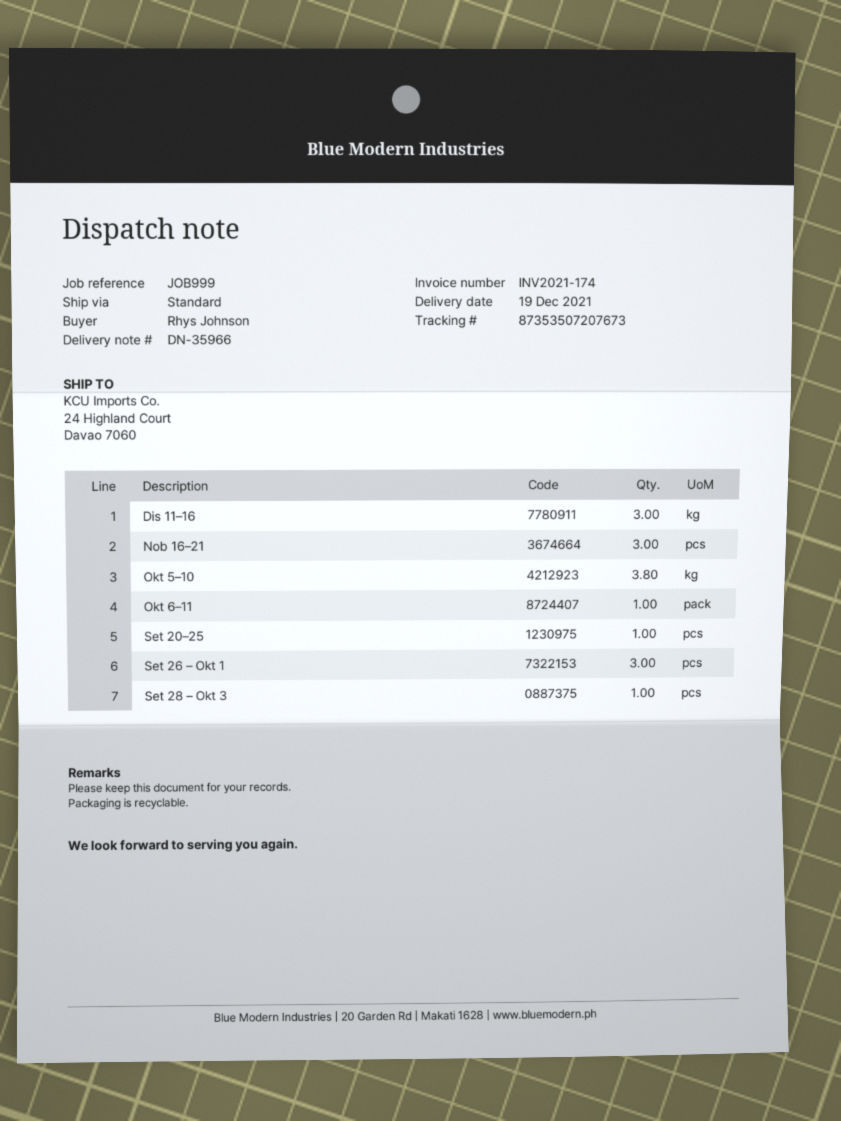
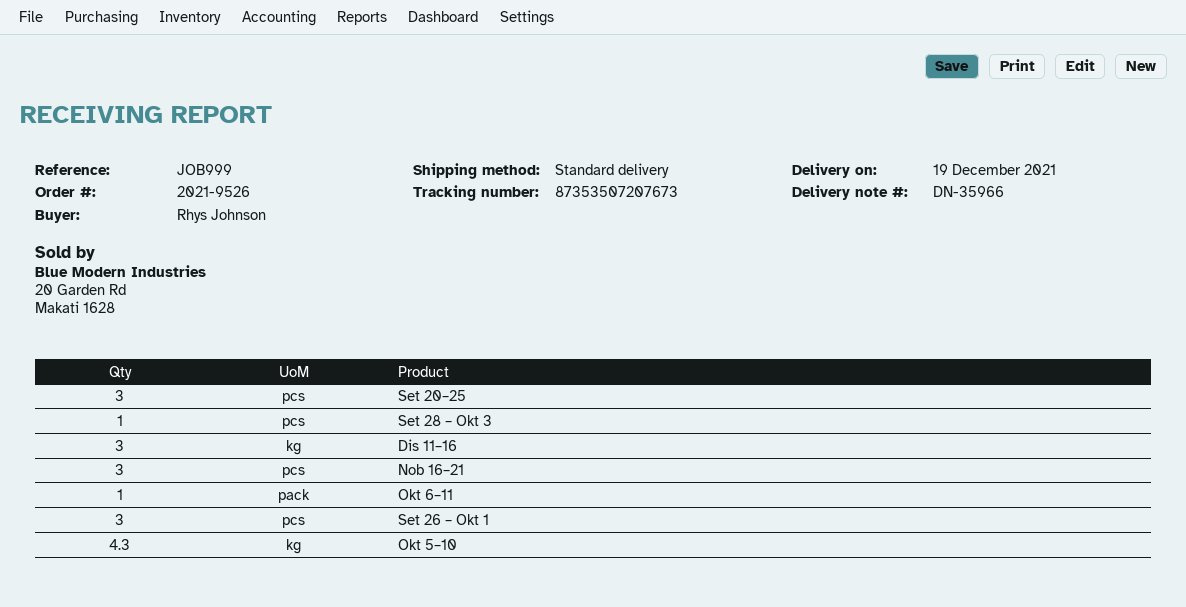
Okt 5–10: 3.8 -> 4.3
Set 20–25: 1 -> 3

